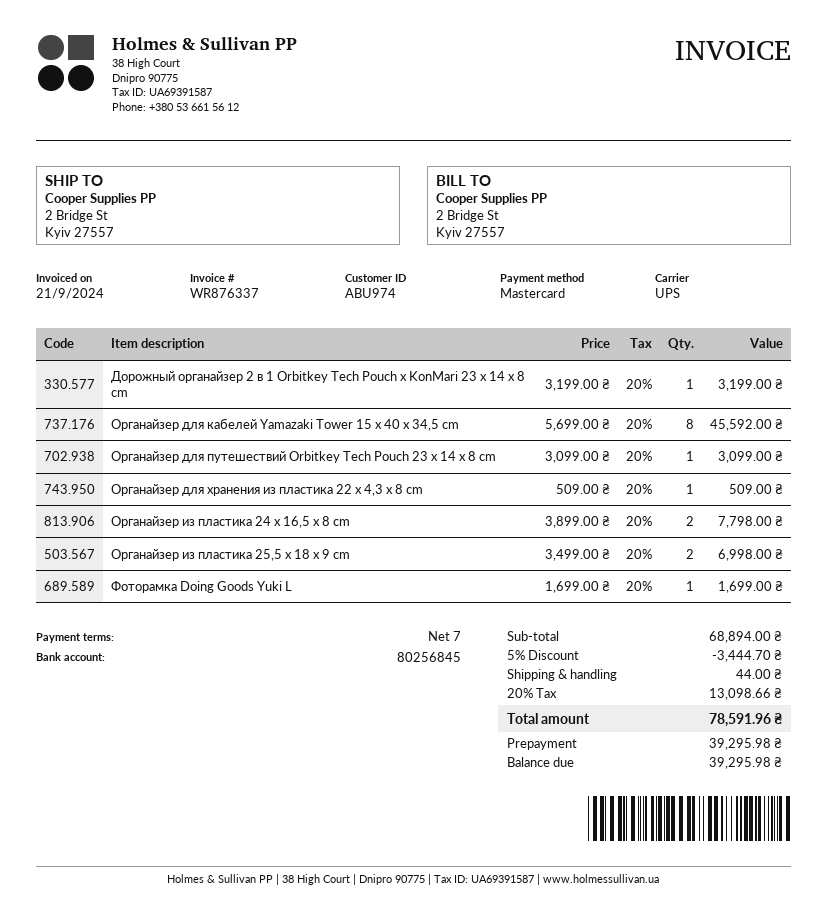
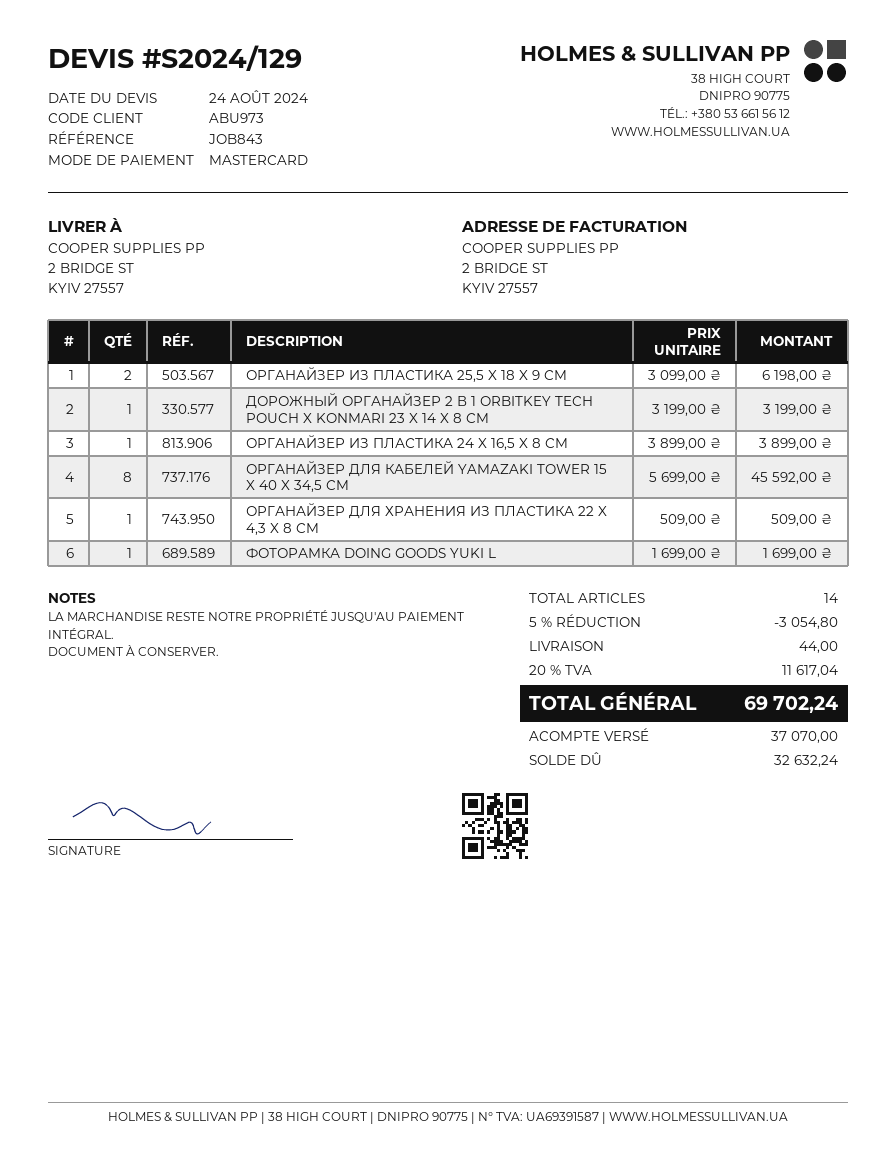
customer number: ABU974 -> ABU973
Органайзер для путешествий Orbitkey Tech Pouch 23 x 14 x 8 cm: 1 x 3099.00 = 3099.00 -> none
Органайзер из пластика 24 x 16,5 x 8 cm: 2 x 3899.00 = 7798.00 -> 1 x 3899.00 = 3899.00
Органайзер из пластика 25,5 x 18 x 9 cm: 2 x 3499.00 = 6998.00 -> 2 x 3099.00 = 6198.00
discount: 5% = 3444.70 -> 5% = 3054.80
tax: 20% = 13098.66 -> 20% = 11617.04
total: 78591.96 -> 69702.24
deposit: 39295.98 -> 37070.00
balance: 39295.98 -> 32632.24

